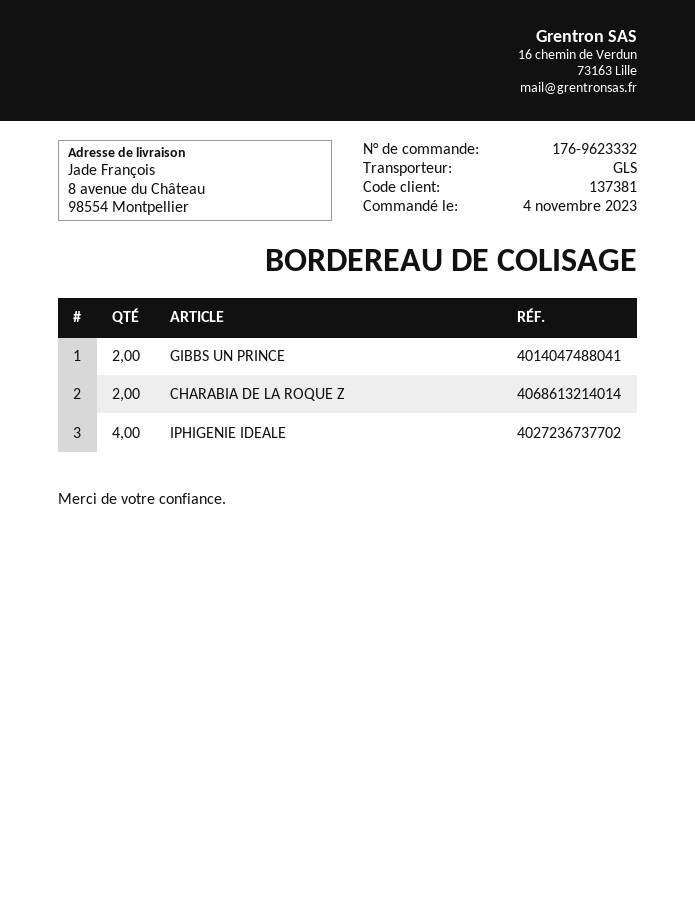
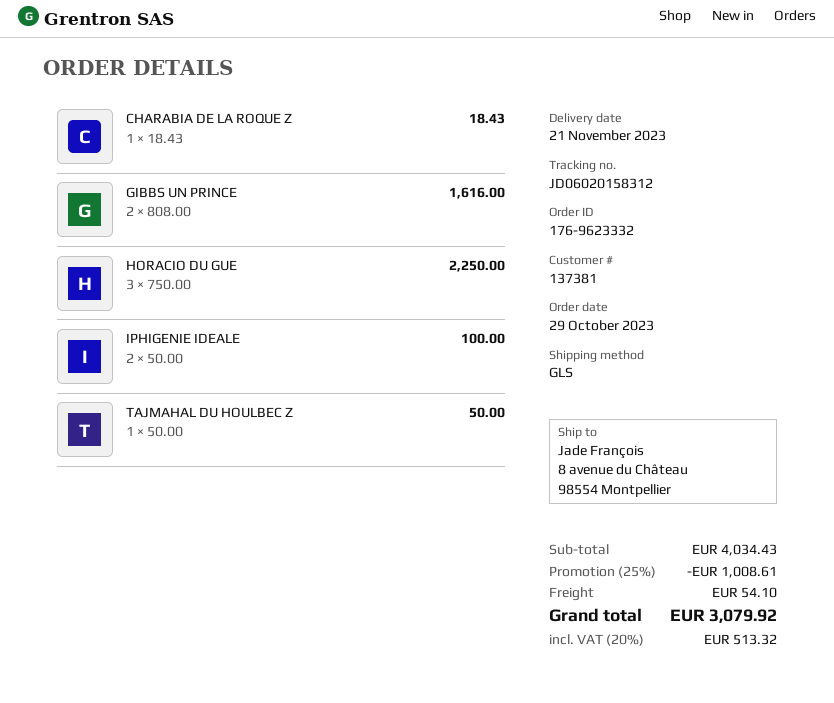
order date: 2023-11-04 -> 2023-10-29
CHARABIA DE LA ROQUE Z: 2 -> 1
IPHIGENIE IDEALE: 4 -> 2
HORACIO DU GUE: none -> 3
TAJMAHAL DU HOULBEC Z: none -> 1

